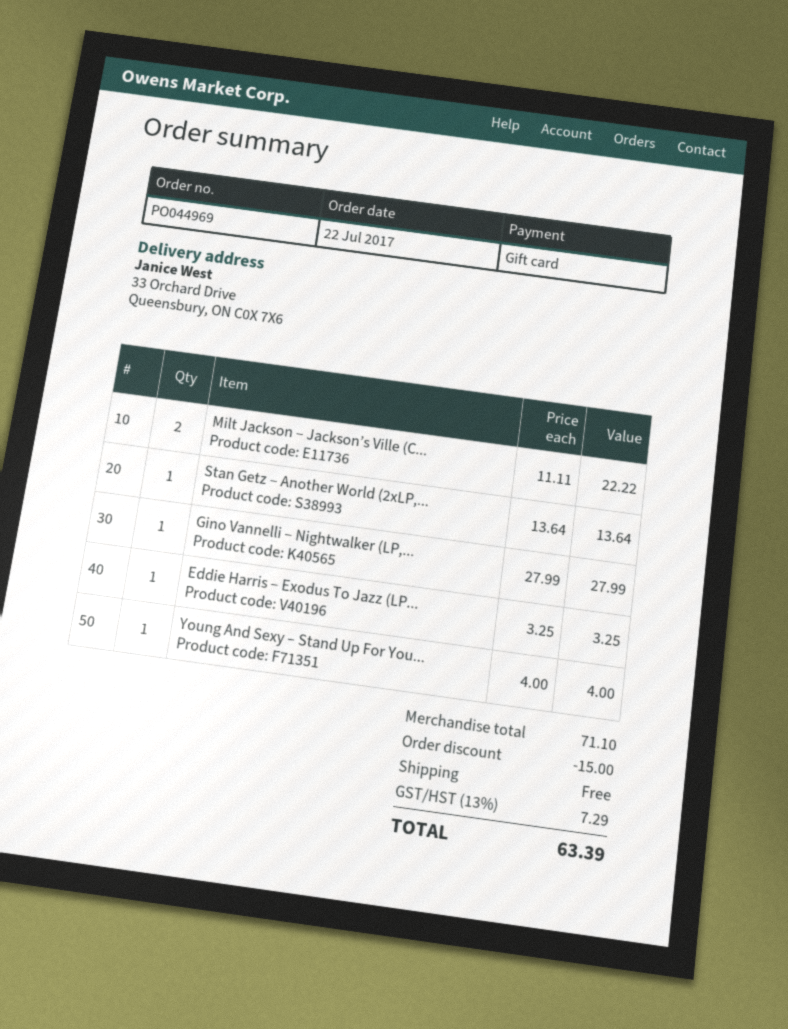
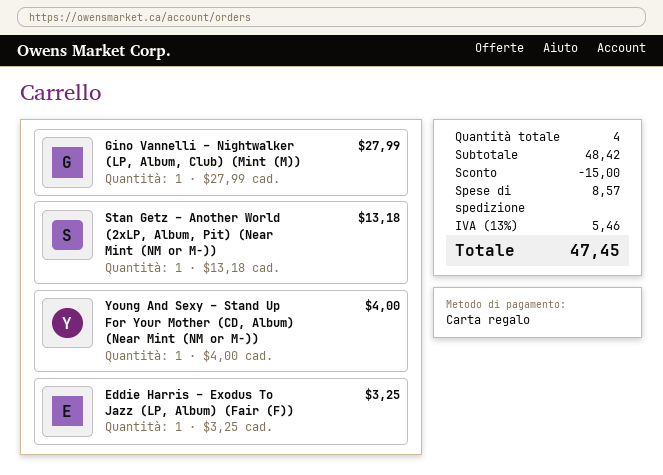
Milt Jackson – Jackson’s Ville (C...: 2 x 11.11 = 22.22 -> none
Stan Getz – Another World (2xLP,...: 1 x 13.64 = 13.64 -> 1 x 13.18 = 13.18
subtotal: 71.10 -> 48.42
shipping: 0.00 -> 8.57
tax: 13% = 7.29 -> 13% = 5.46
total: 63.39 -> 47.45

